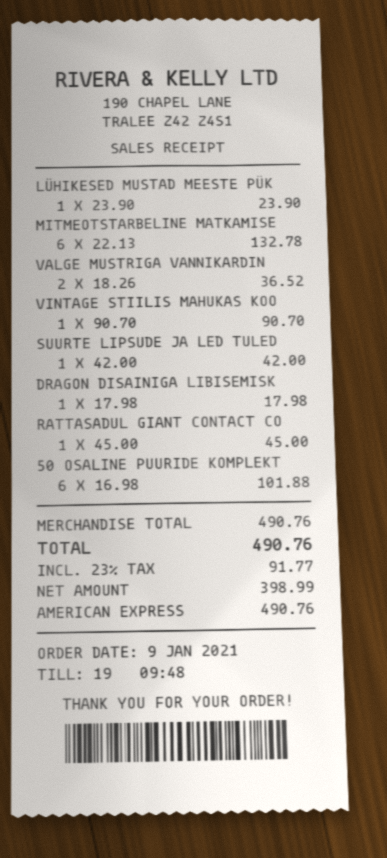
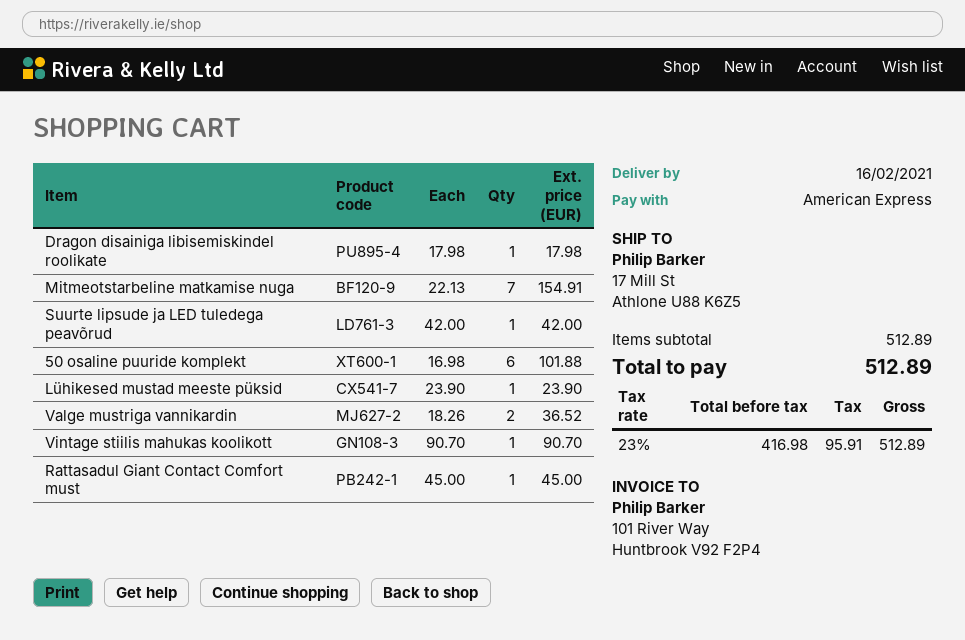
MITMEOTSTARBELINE MATKAMISE: 6 x 22.13 = 132.78 -> 7 x 22.13 = 154.91
subtotal: 490.76 -> 512.89
net: 398.99 -> 416.98
tax: 23% = 91.77 -> 23% = 95.91
total: 490.76 -> 512.89

